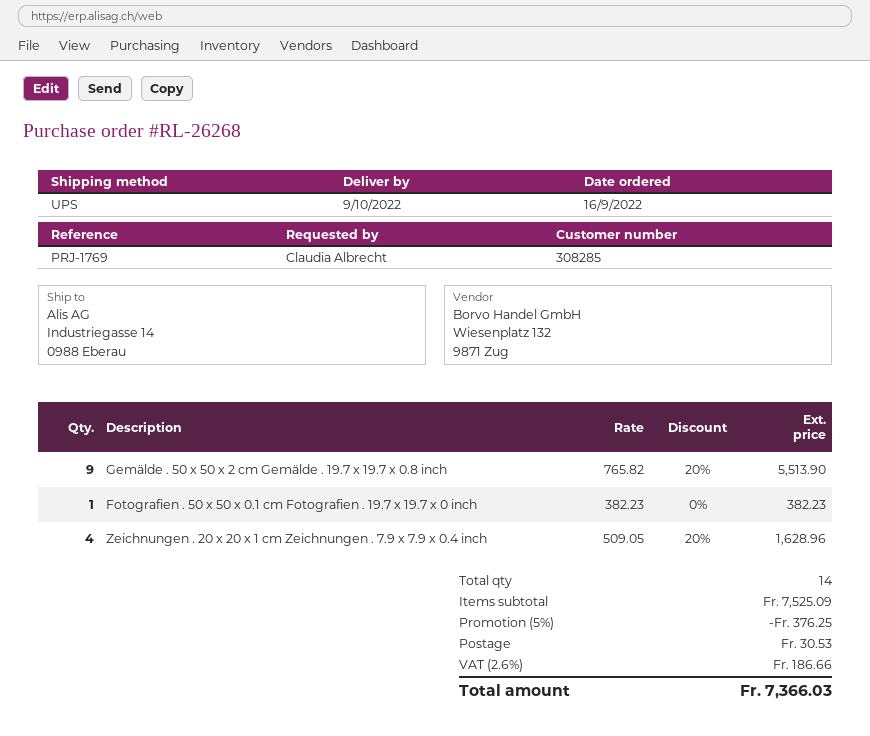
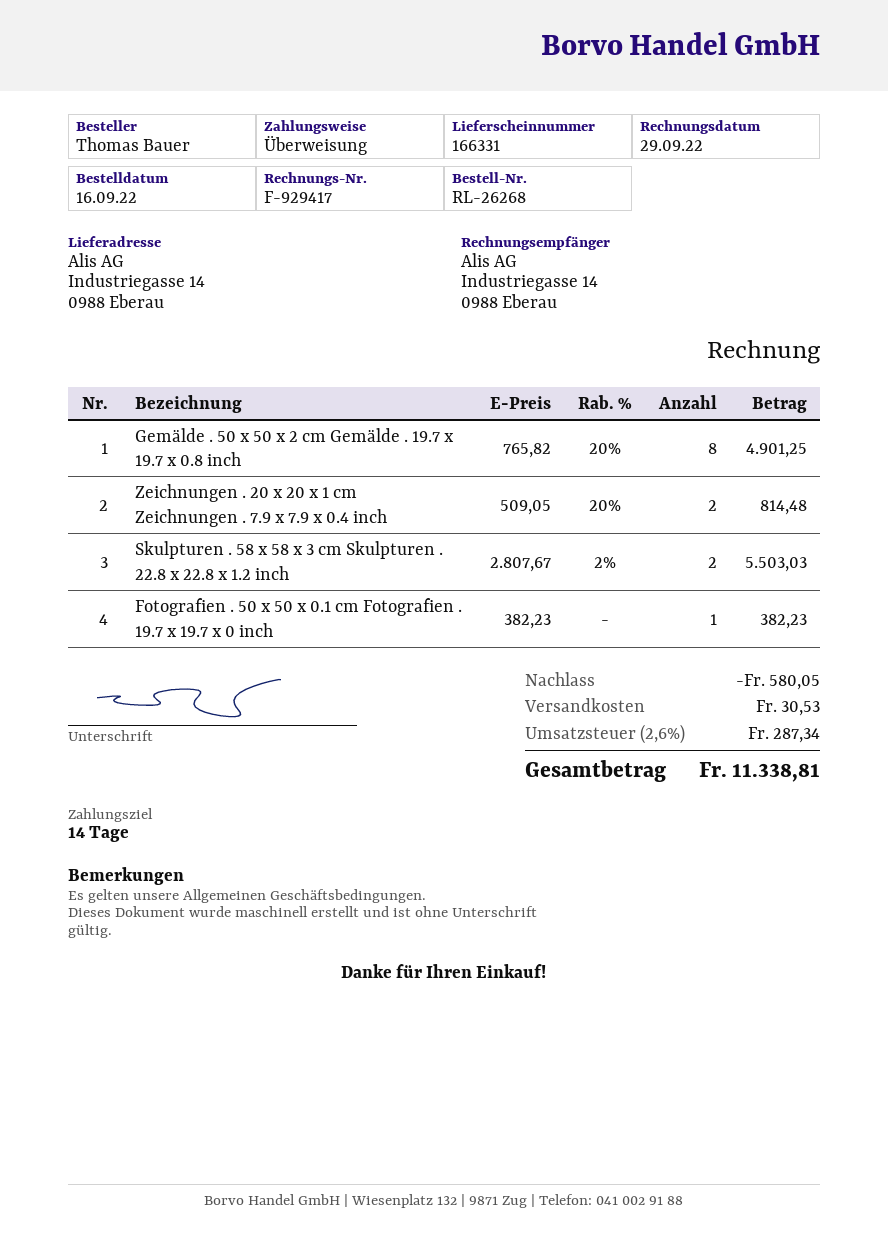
ordered by: Claudia Albrecht -> Thomas Bauer
Gemälde . 50 x 50 x 2 cm Gemälde . 19.7 x 19.7 x 0.8 inch: 9 x 765.82 - 20% = 5513.90 -> 8 x 765.82 - 20% = 4901.25
Zeichnungen . 20 x 20 x 1 cm Zeichnungen . 7.9 x 7.9 x 0.4 inch: 4 x 509.05 - 20% = 1628.96 -> 2 x 509.05 - 20% = 814.48
Skulpturen . 58 x 58 x 3 cm Skulpturen . 22.8 x 22.8 x 1.2 inch: none -> 2 x 2807.67 - 2% = 5503.03
discount: 376.25 -> 580.05
tax: 2.6% = 186.66 -> 2.6% = 287.34
total: 7366.03 -> 11338.81

